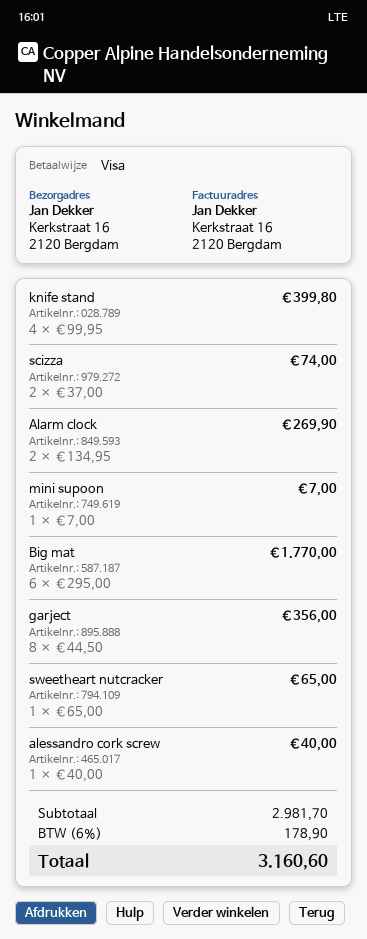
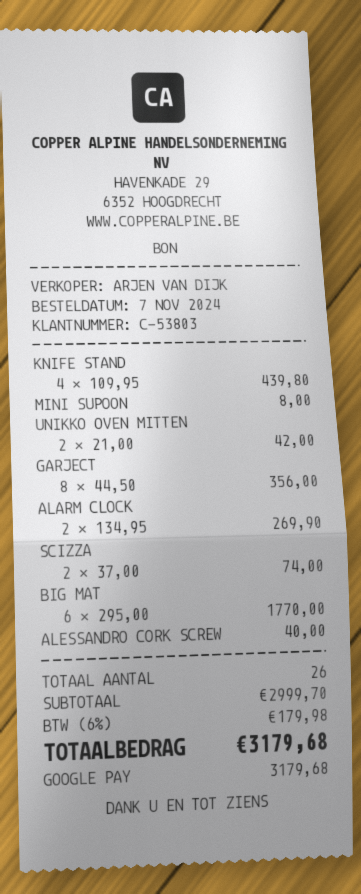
payment method: Visa -> Google Pay
knife stand: 4 x 99.95 = 399.80 -> 4 x 109.95 = 439.80
mini supoon: 1 x 7.00 = 7.00 -> 1 x 8.00 = 8.00
sweetheart nutcracker: 1 x 65.00 = 65.00 -> none
UNIKKO OVEN MITTEN: none -> 2 x 21.00 = 42.00
subtotal: 2981.70 -> 2999.70
tax: 6% = 178.90 -> 6% = 179.98
total: 3160.60 -> 3179.68

